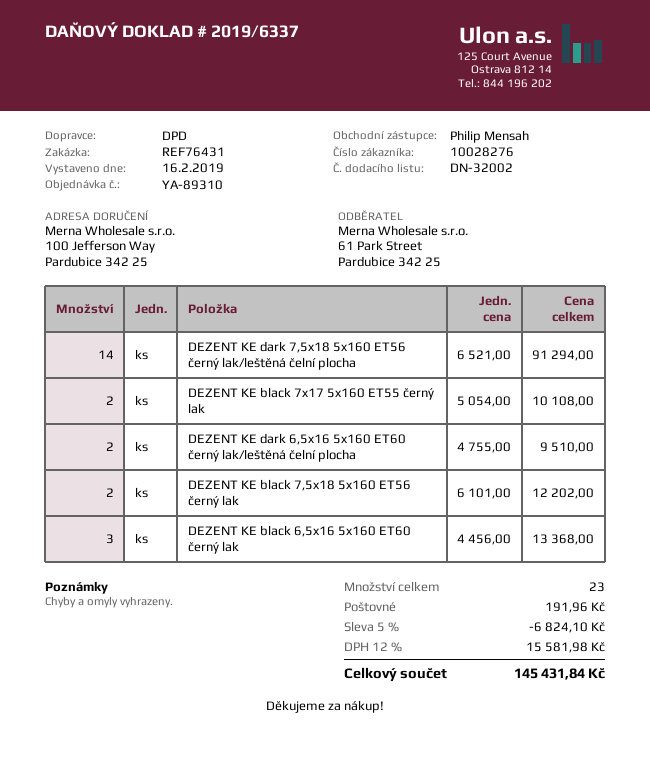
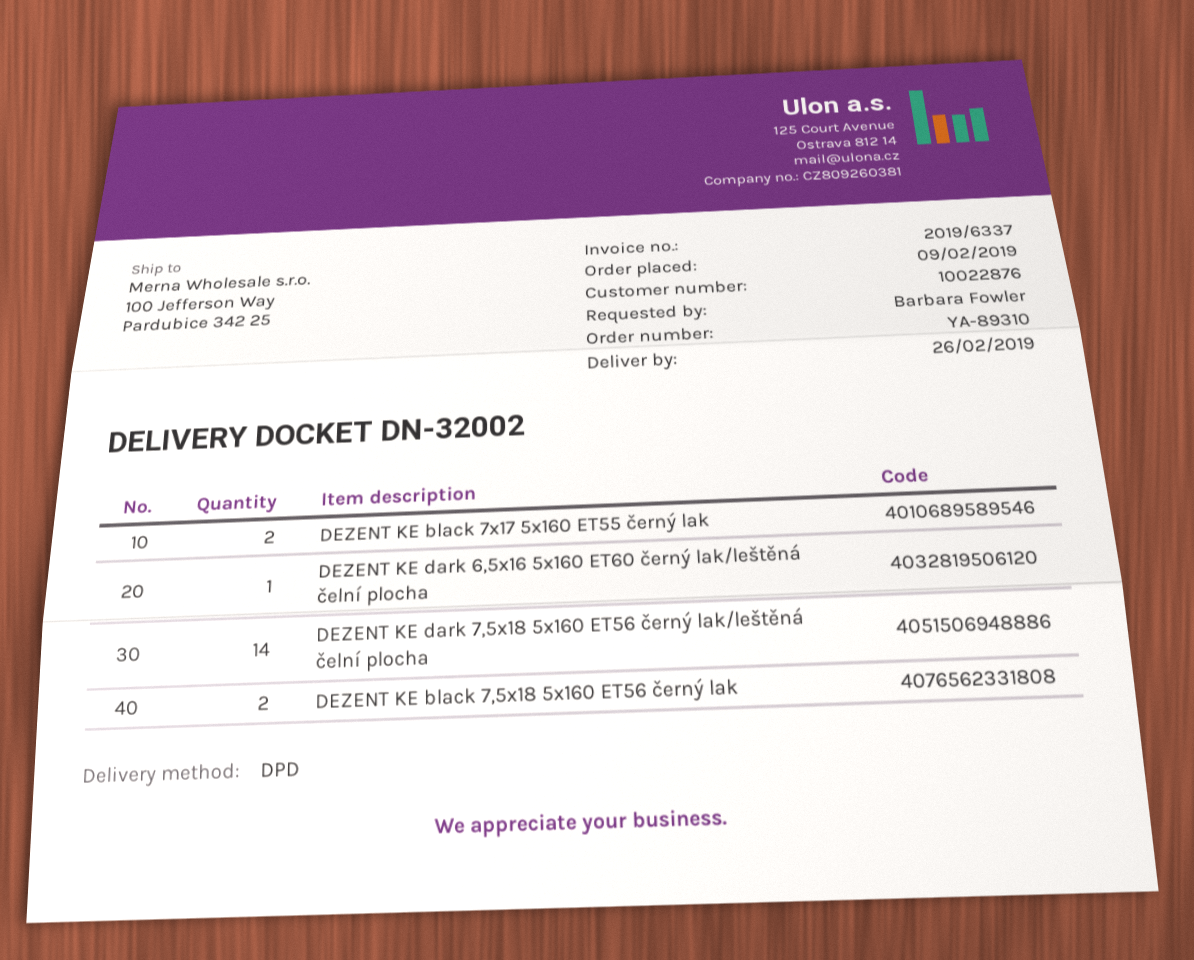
customer number: 10028276 -> 10022876
DEZENT KE dark 6,5x16 5x160 ET60 černý lak/leštěná čelní plocha: 2 -> 1
DEZENT KE black 6,5x16 5x160 ET60 černý lak: 3 -> none

